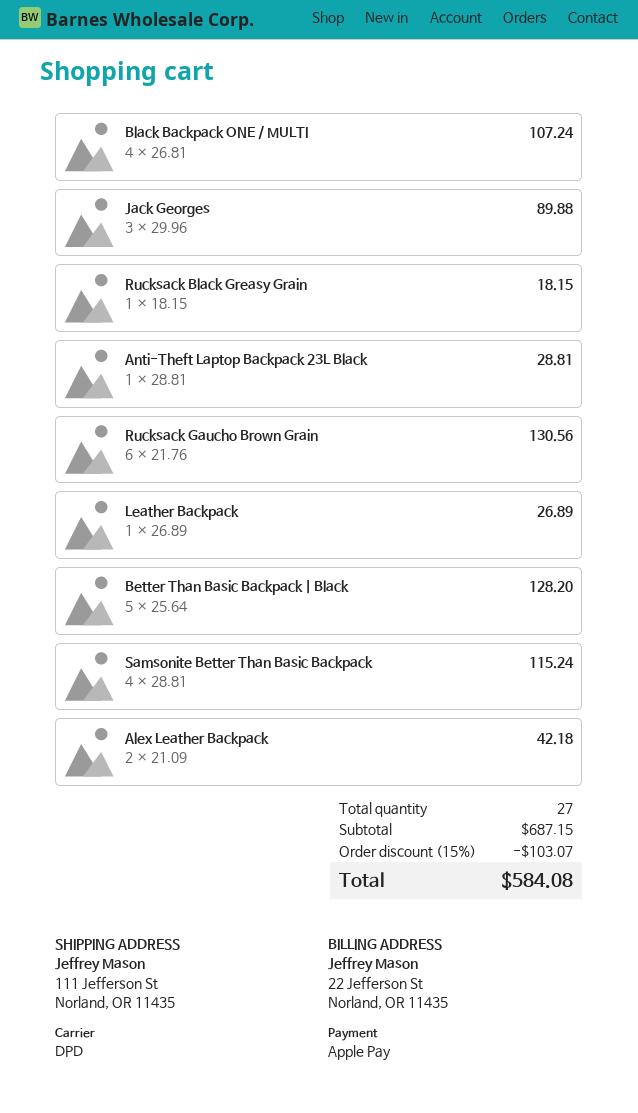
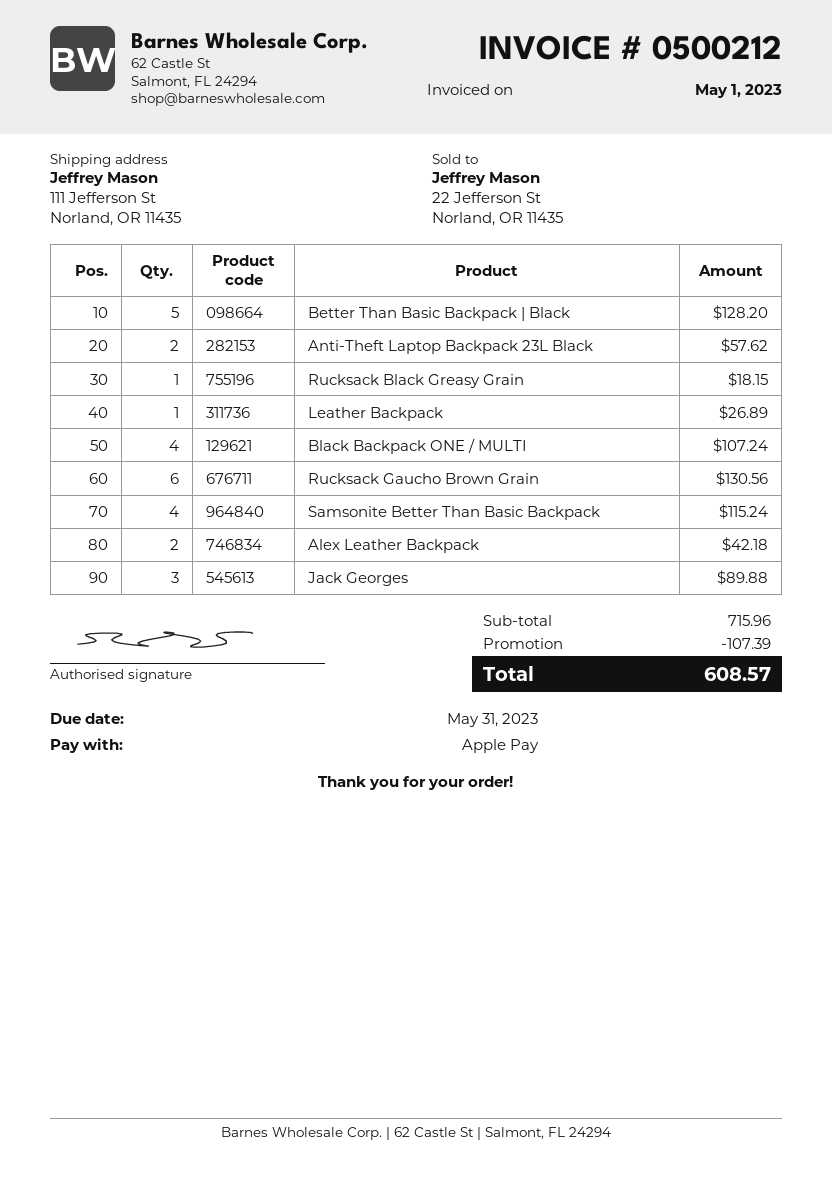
Anti-Theft Laptop Backpack 23L Black: 1 for 28.81 -> 2 for 57.62
subtotal: 687.15 -> 715.96
discount: 103.07 -> 107.39
total: 584.08 -> 608.57

